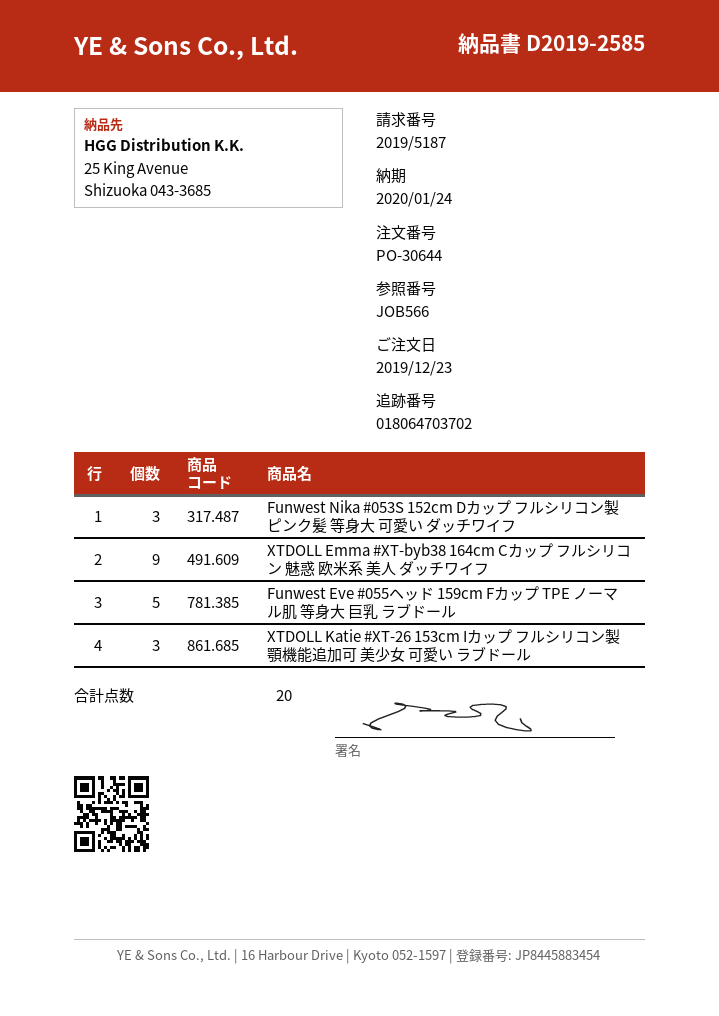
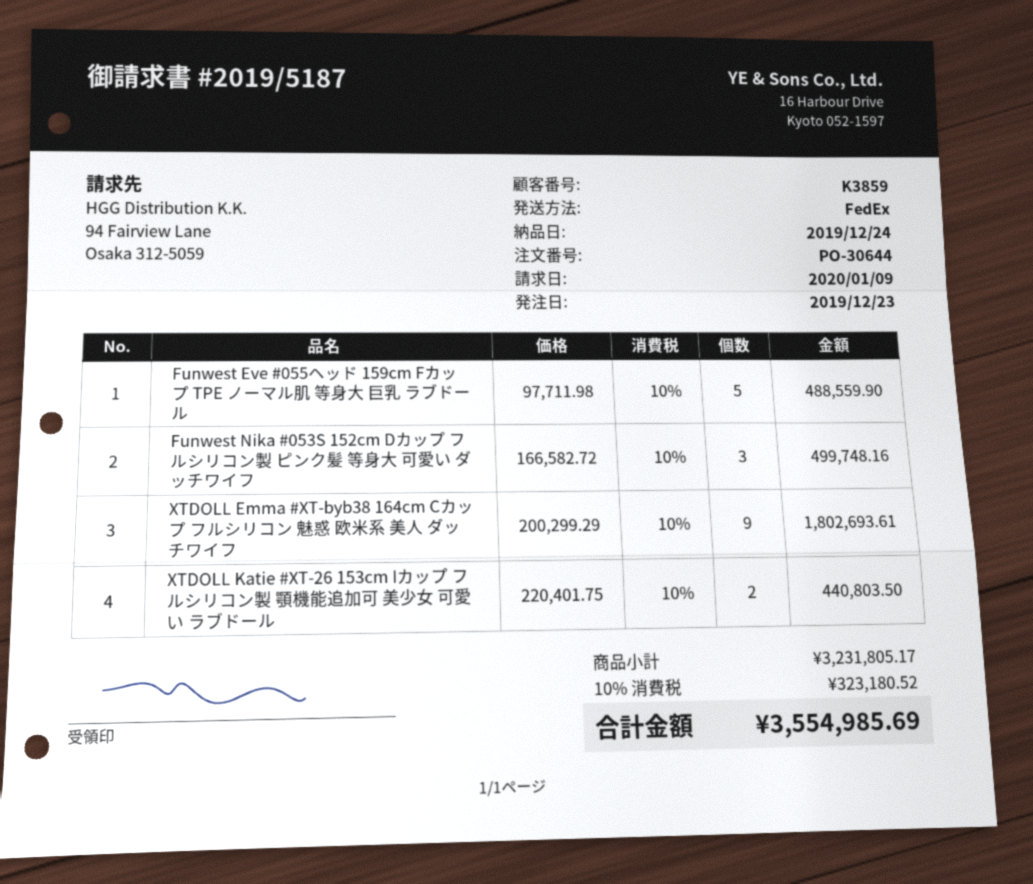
delivery date: 2020-01-24 -> 2019-12-24
XTDOLL Katie #XT-26 153cm Iカップ フルシリコン製 顎機能追加可 美少女 可愛い ラブドール: 3 -> 2

